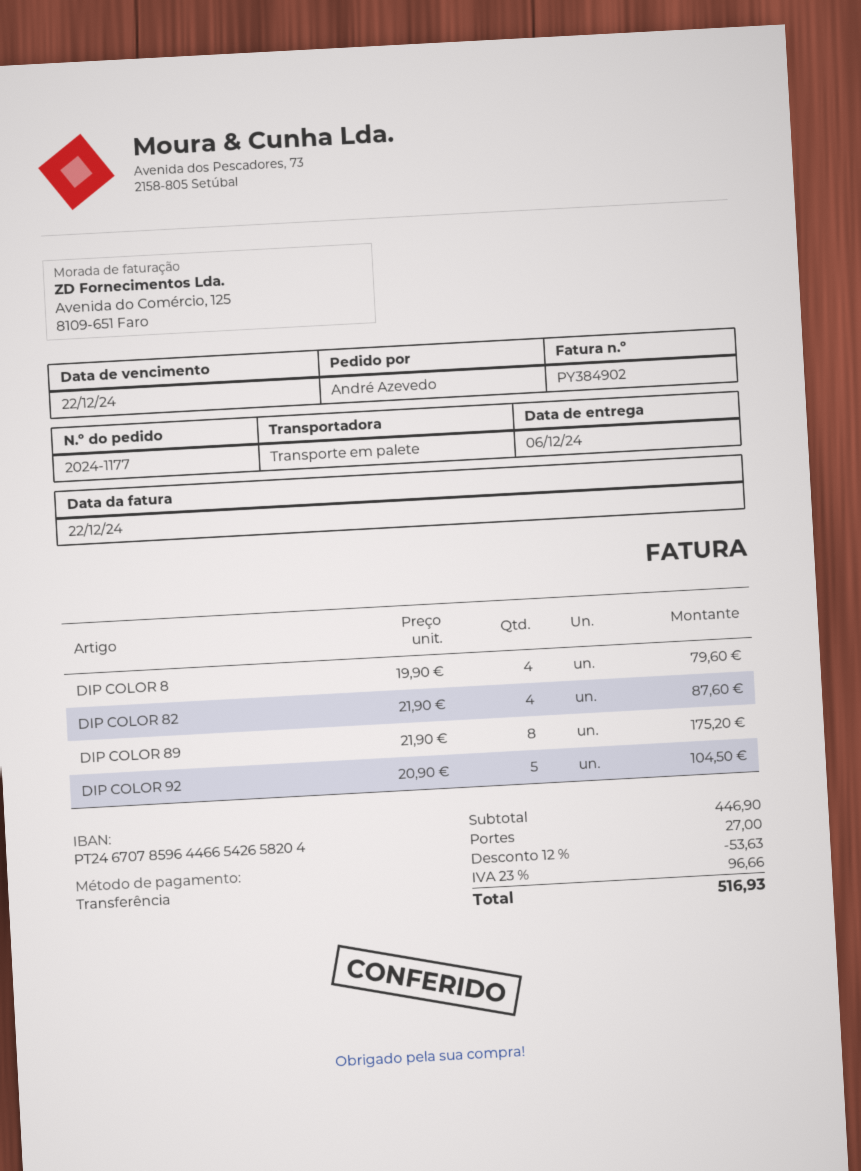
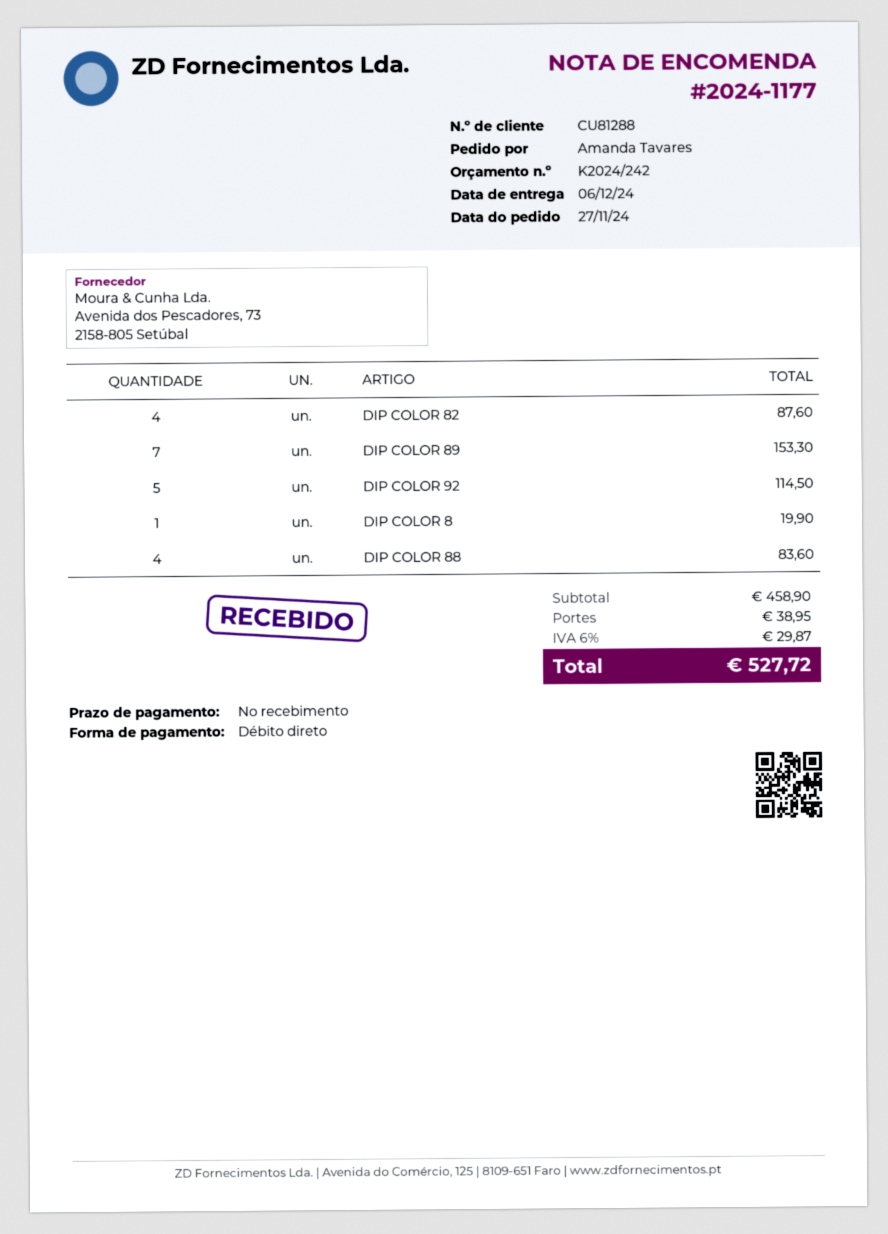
ordered by: André Azevedo -> Amanda Tavares
payment method: bank transfer -> direct debit
DIP COLOR 8: 4 for 79.60 -> 1 for 19.90
DIP COLOR 89: 8 for 175.20 -> 7 for 153.30
DIP COLOR 92: 5 for 104.50 -> 5 for 114.50
DIP COLOR 88: none -> 4 for 83.60
subtotal: 446.90 -> 458.90
discount: 12% = 53.63 -> none
shipping: 27.00 -> 38.95
tax: 23% = 96.66 -> 6% = 29.87
total: 516.93 -> 527.72

